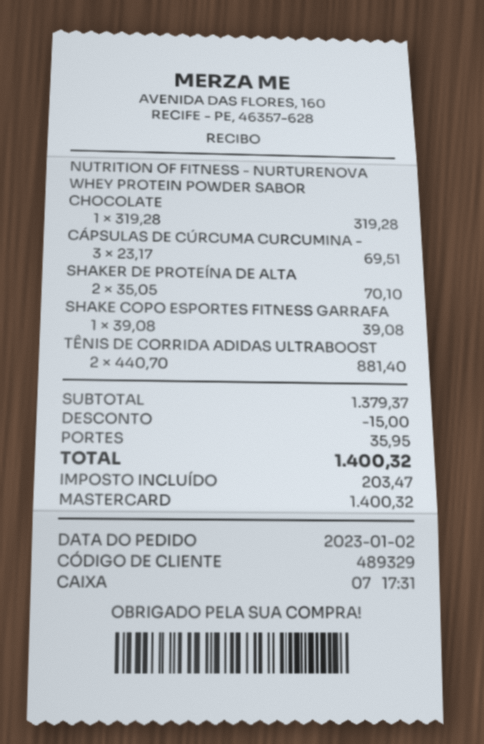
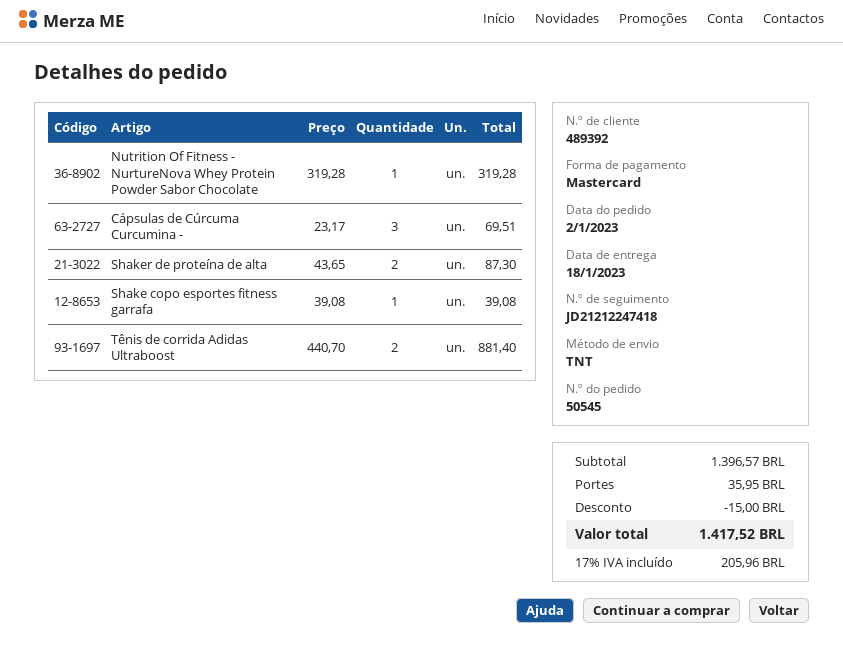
customer number: 489329 -> 489392
SHAKER DE PROTEÍNA DE ALTA: 2 x 35.05 = 70.10 -> 2 x 43.65 = 87.30
subtotal: 1379.37 -> 1396.57
tax: 203.47 -> 205.96
total: 1400.32 -> 1417.52

